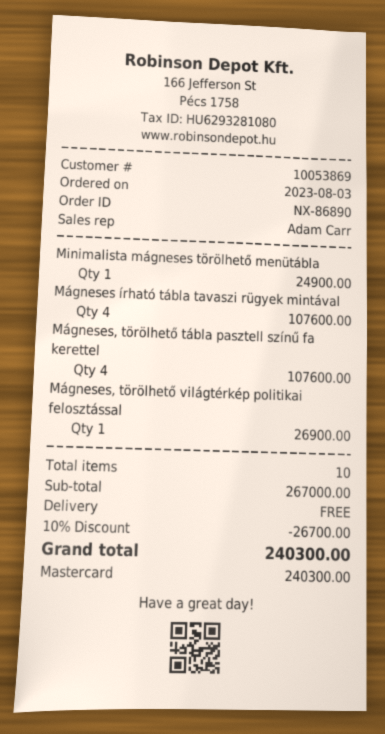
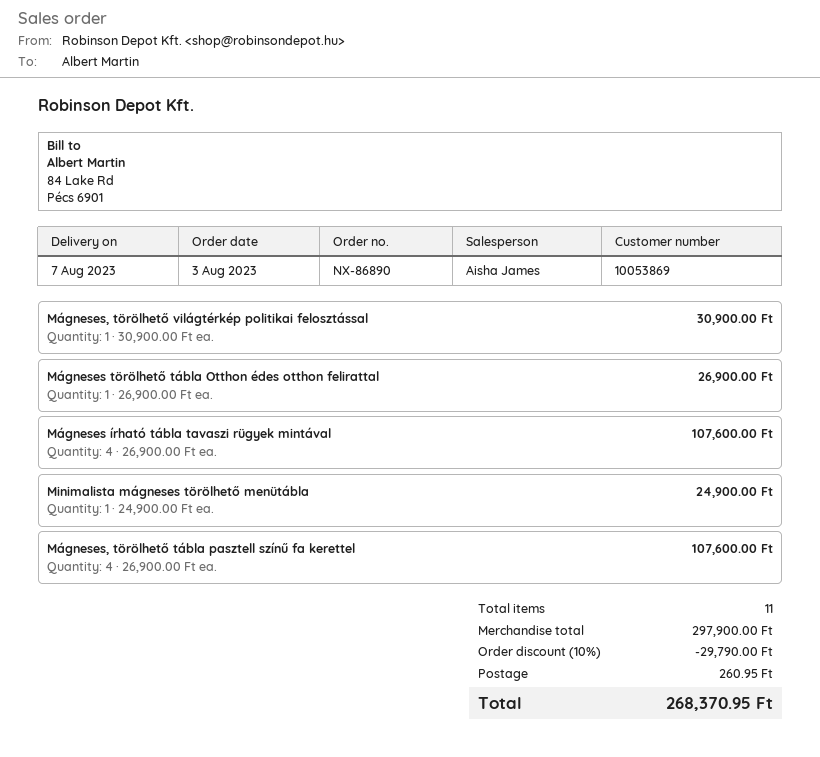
sales rep: Adam Carr -> Aisha James
Mágneses, törölhető világtérkép politikai felosztással: 1 for 26900.00 -> 1 for 30900.00
Mágneses törölhető tábla Otthon édes otthon felirattal: none -> 1 for 26900.00
total quantity: 10 -> 11
subtotal: 267000.00 -> 297900.00
discount: 10% = 26700.00 -> 10% = 29790.00
shipping: 0.00 -> 260.95
total: 240300.00 -> 268370.95

